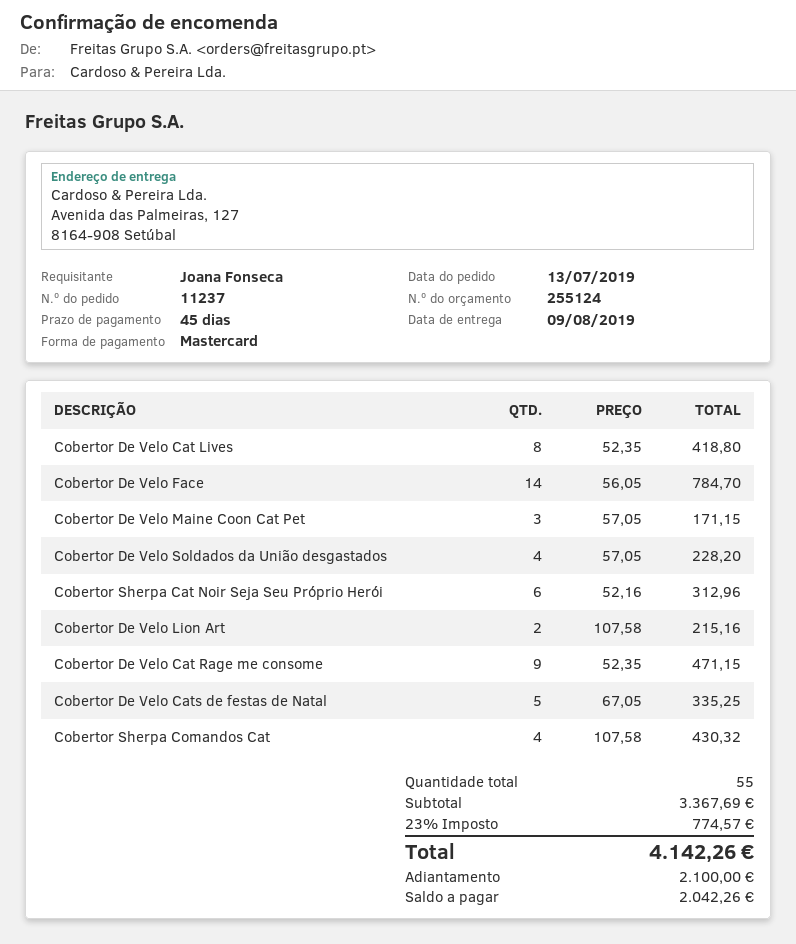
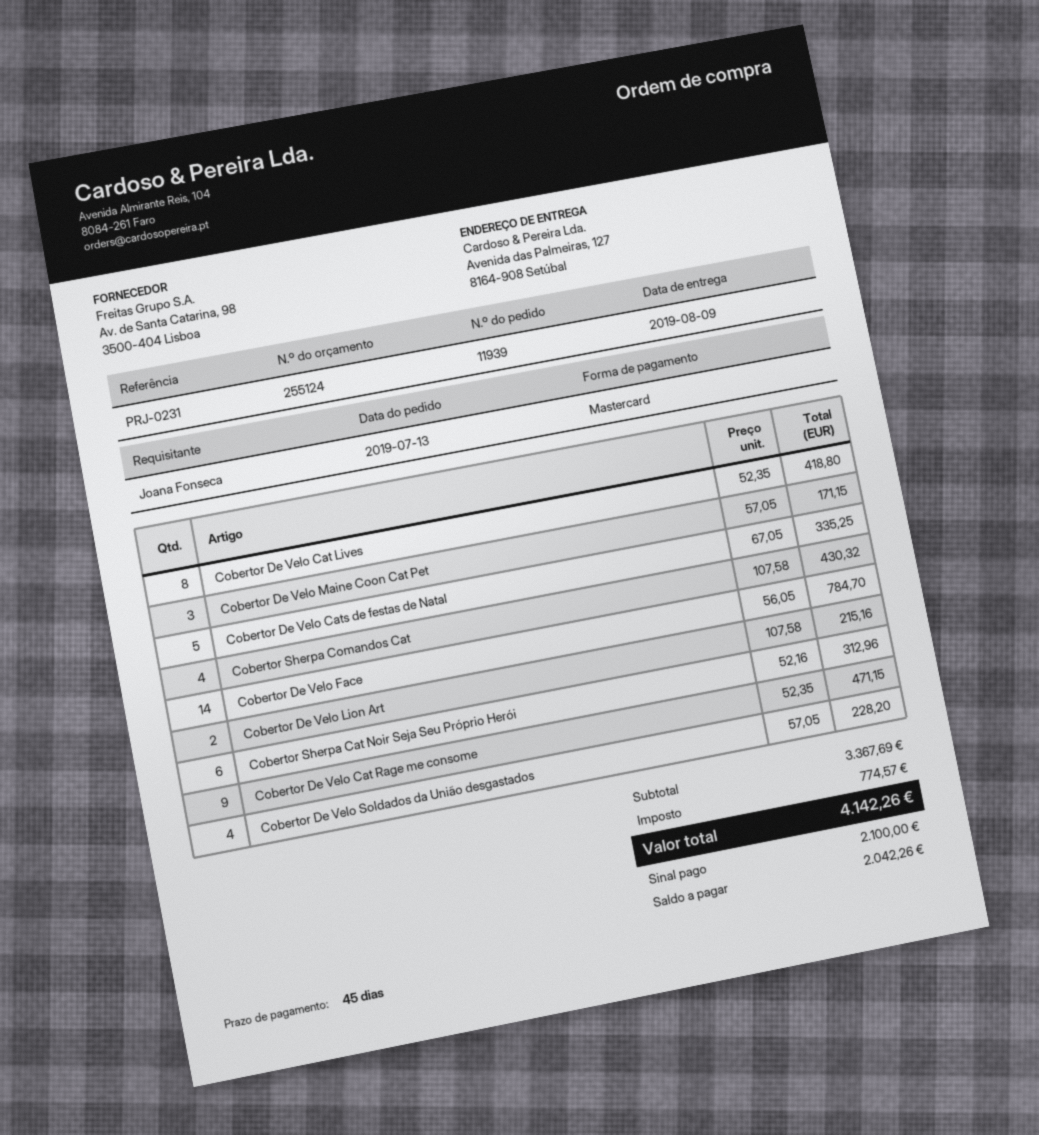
order number: 11237 -> 11939

